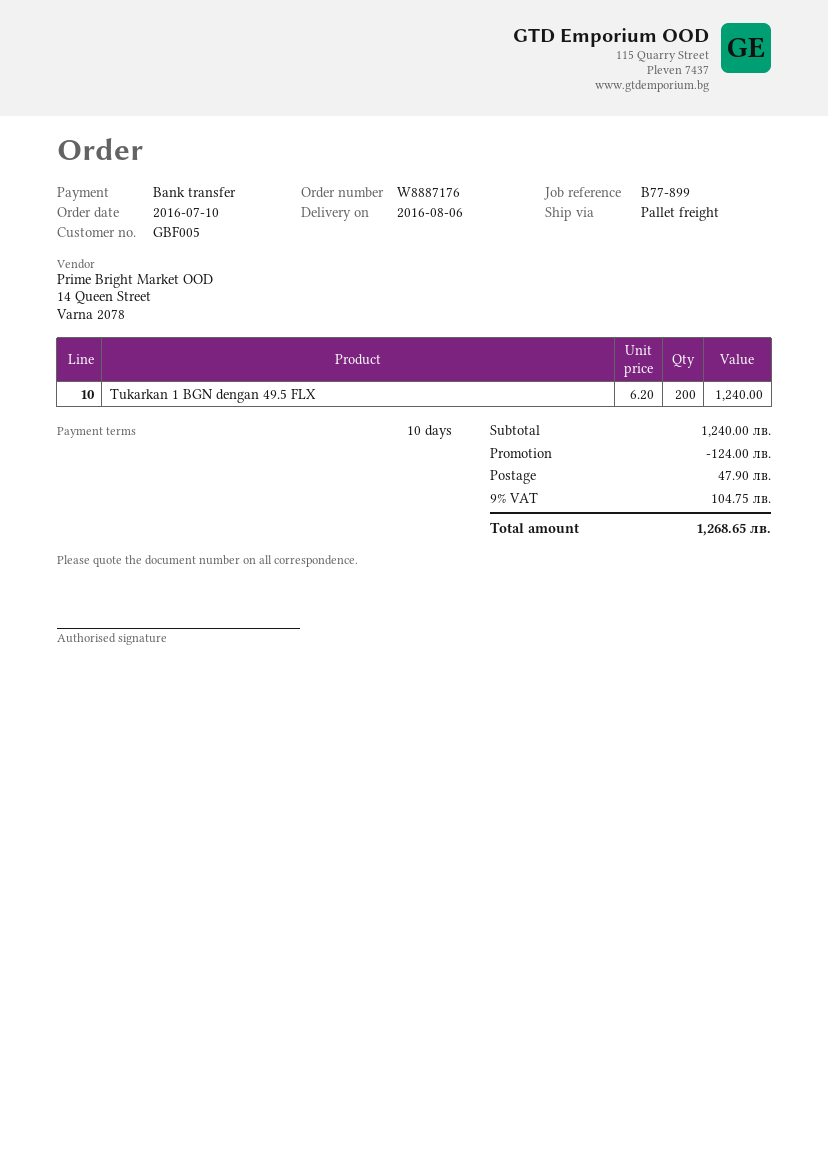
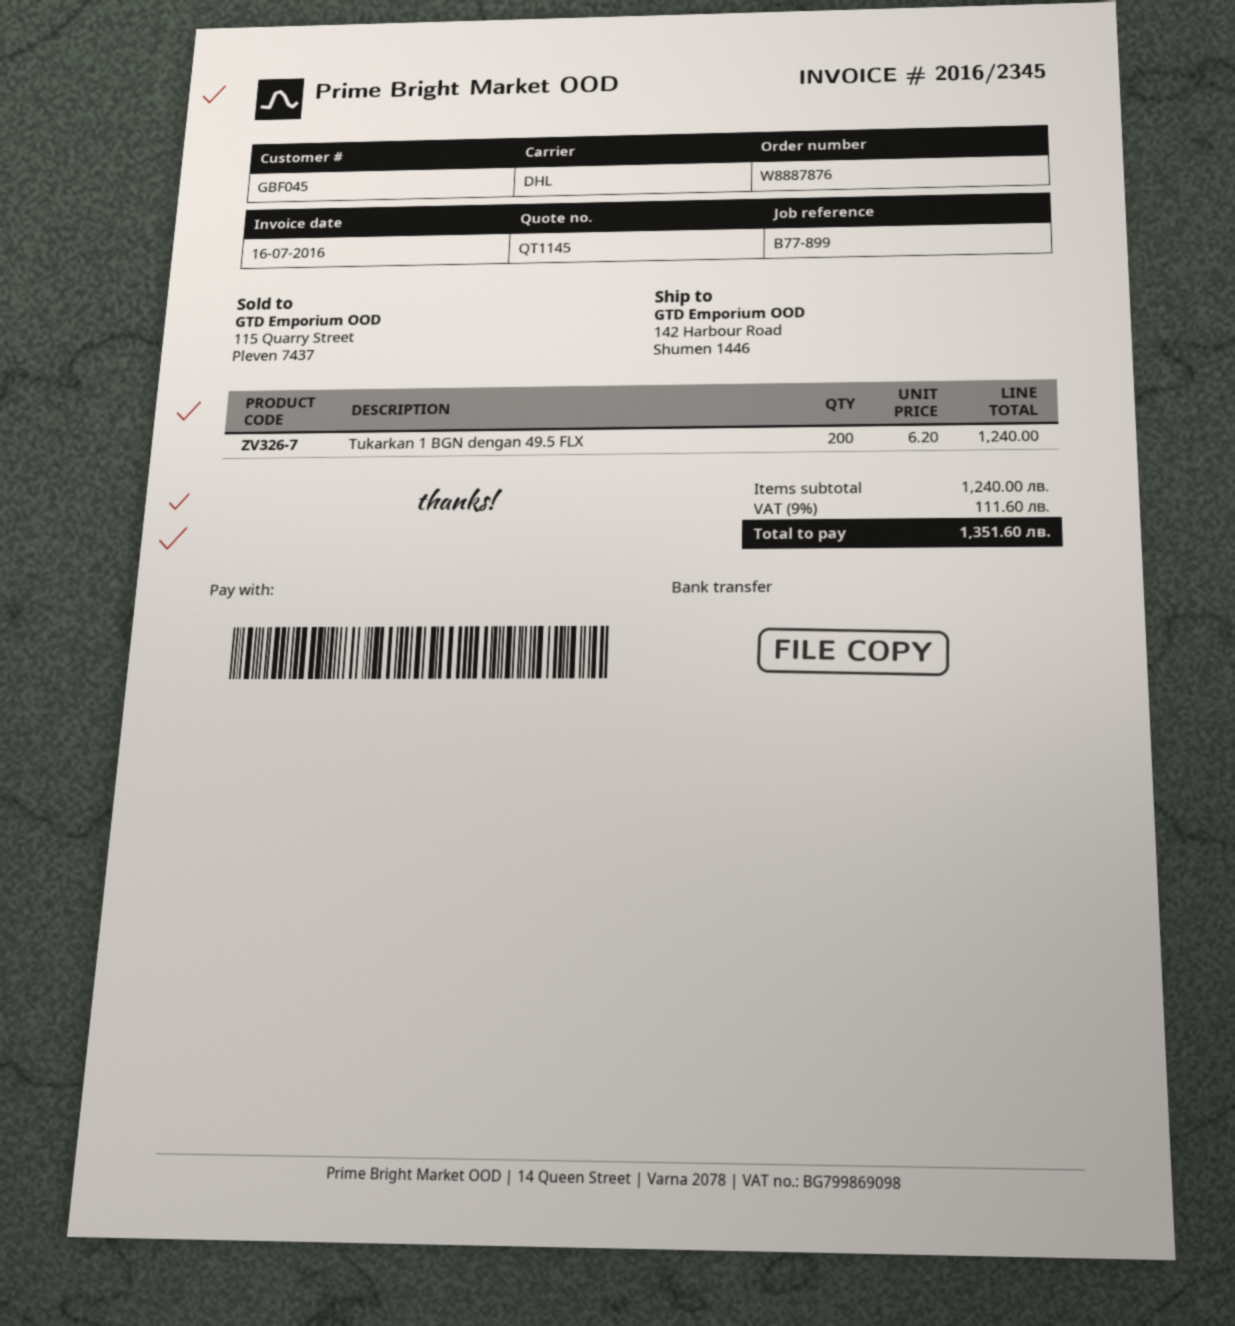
order number: W8887176 -> W8887876
customer number: GBF005 -> GBF045
shipping method: pallet freight -> DHL
discount: 124.00 -> none
shipping: 47.90 -> none
tax: 9% = 104.75 -> 9% = 111.60
total: 1268.65 -> 1351.60

